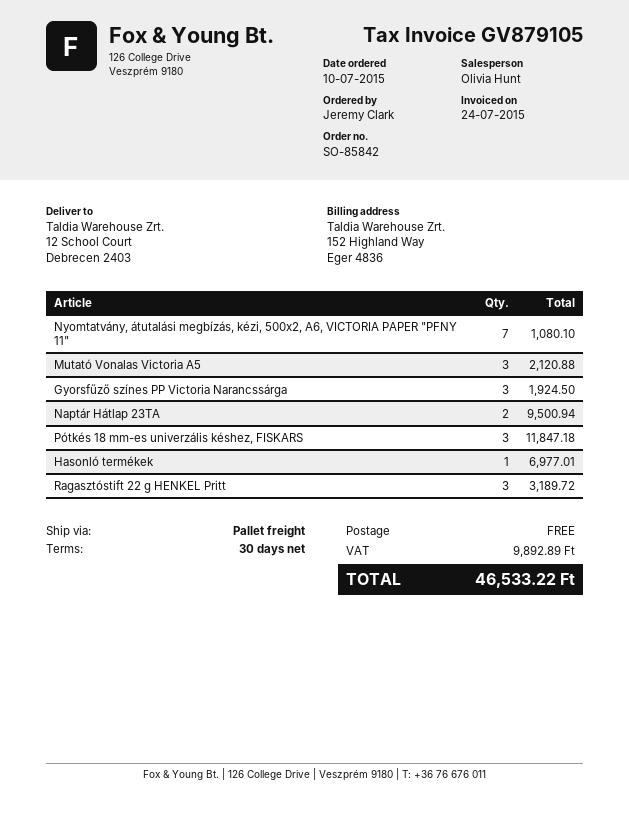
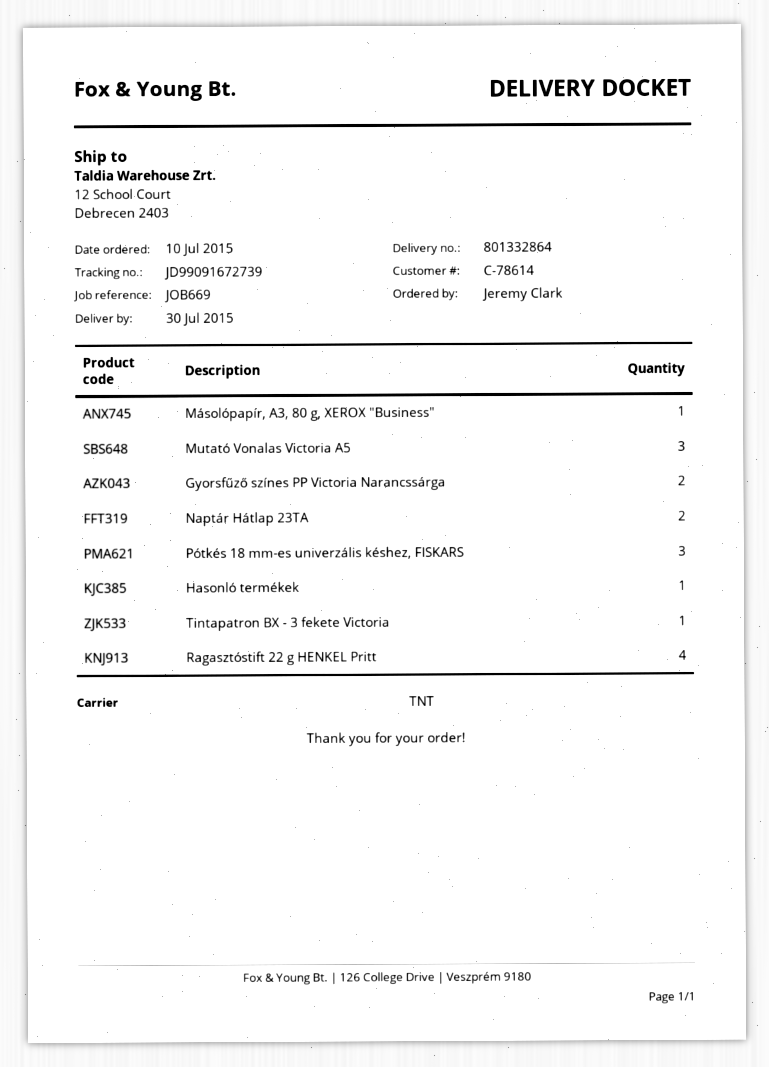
shipping method: pallet freight -> TNT
Nyomtatvány, átutalási megbízás, kézi, 500x2, A6, VICTORIA PAPER "PFNY 11": 7 -> none
Gyorsfűző színes PP Victoria Narancssárga: 3 -> 2
Ragasztóstift 22 g HENKEL Pritt: 3 -> 4
Másolópapír, A3, 80 g, XEROX "Business": none -> 1
Tintapatron BX - 3 fekete Victoria: none -> 1

